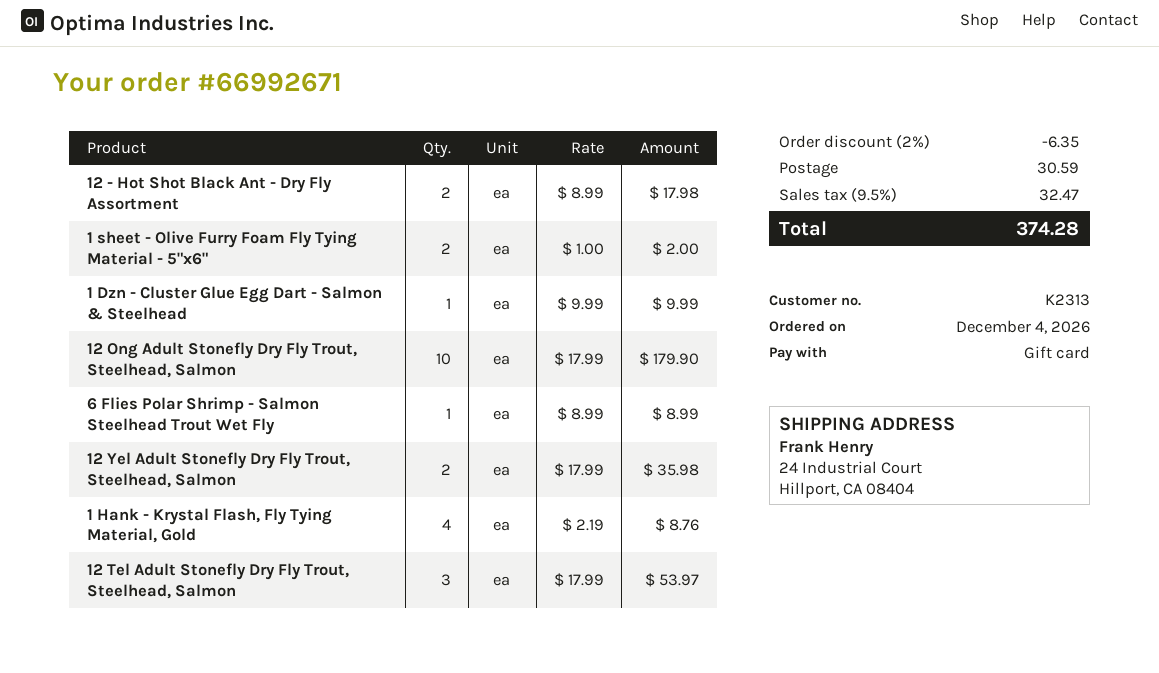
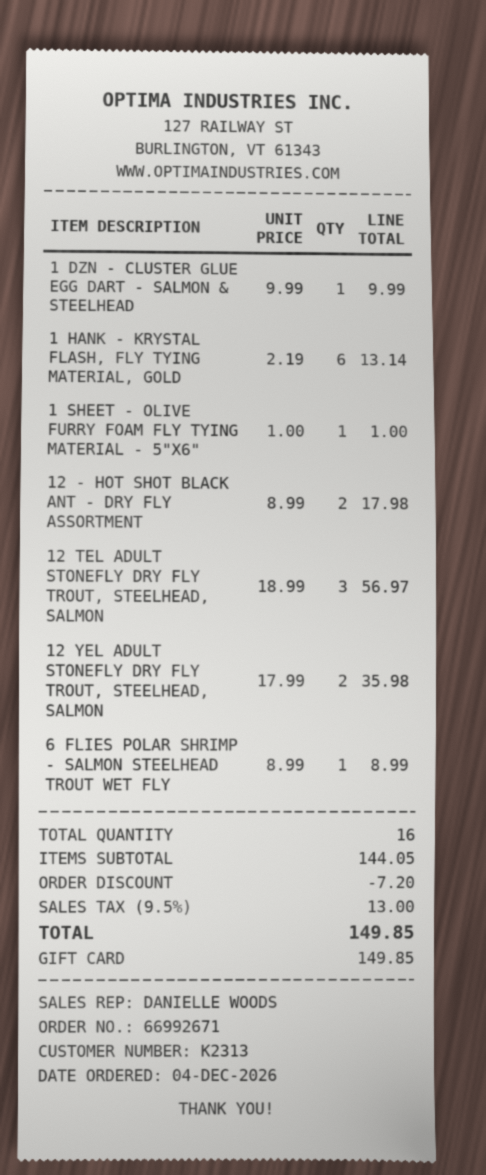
1 sheet - Olive Furry Foam Fly Tying Material - 5"x6": 2 x 1.00 = 2.00 -> 1 x 1.00 = 1.00
12 Ong Adult Stonefly Dry Fly Trout, Steelhead, Salmon: 10 x 17.99 = 179.90 -> none
1 Hank - Krystal Flash, Fly Tying Material, Gold: 4 x 2.19 = 8.76 -> 6 x 2.19 = 13.14
12 Tel Adult Stonefly Dry Fly Trout, Steelhead, Salmon: 3 x 17.99 = 53.97 -> 3 x 18.99 = 56.97
discount: 6.35 -> 7.20
shipping: 30.59 -> none
tax: 9.5% = 32.47 -> 9.5% = 13.00
total: 374.28 -> 149.85

